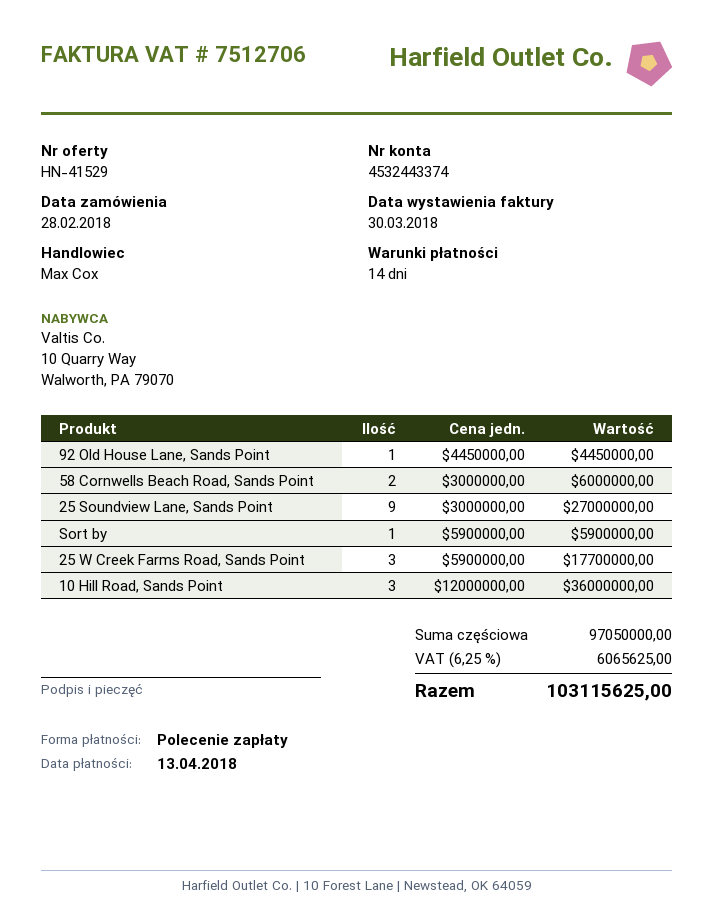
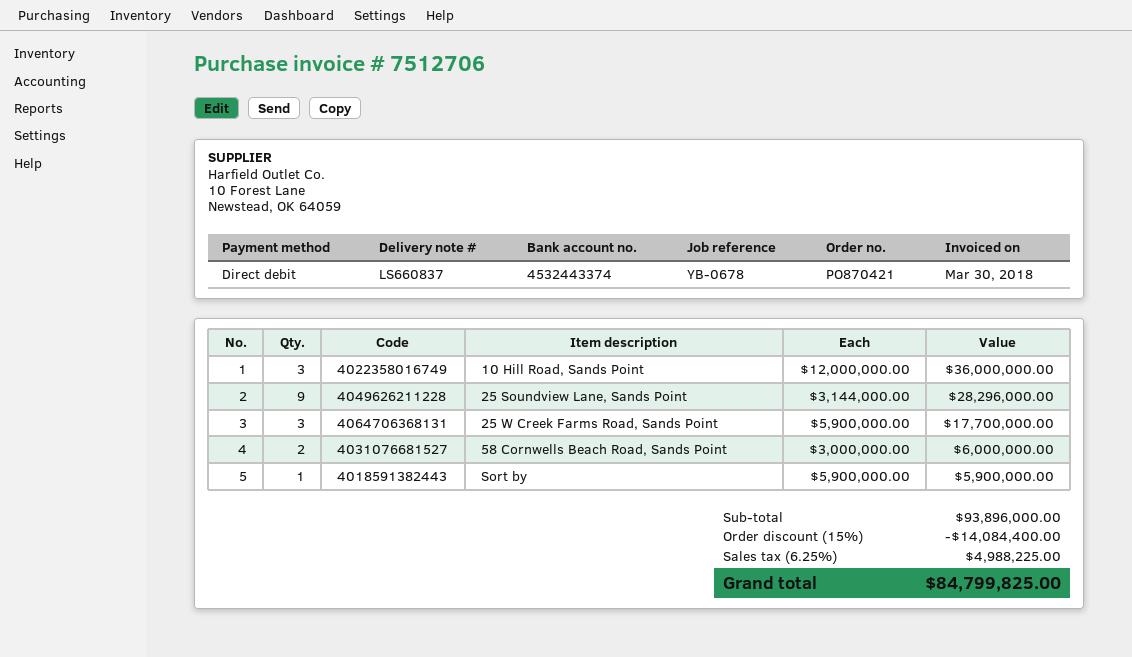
92 Old House Lane, Sands Point: 1 x 4450000.00 = 4450000.00 -> none
25 Soundview Lane, Sands Point: 9 x 3000000.00 = 27000000.00 -> 9 x 3144000.00 = 28296000.00
subtotal: 97050000.00 -> 93896000.00
discount: none -> 15% = 14084400.00
tax: 6.25% = 6065625.00 -> 6.25% = 4988225.00
total: 103115625.00 -> 84799825.00

